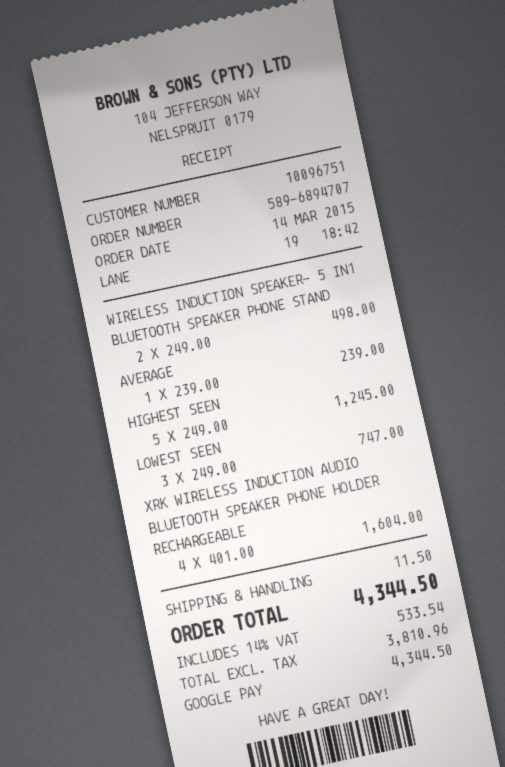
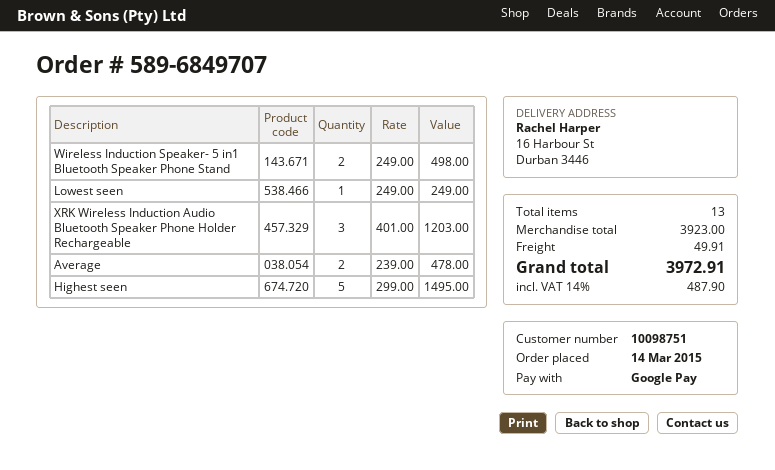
order number: 589-6894707 -> 589-6849707
customer number: 10096751 -> 10098751
AVERAGE: 1 x 239.00 = 239.00 -> 2 x 239.00 = 478.00
HIGHEST SEEN: 5 x 249.00 = 1245.00 -> 5 x 299.00 = 1495.00
LOWEST SEEN: 3 x 249.00 = 747.00 -> 1 x 249.00 = 249.00
XRK WIRELESS INDUCTION AUDIO BLUETOOTH SPEAKER PHONE HOLDER RECHARGEABLE: 4 x 401.00 = 1604.00 -> 3 x 401.00 = 1203.00
shipping: 11.50 -> 49.91
tax: 14% = 533.54 -> 14% = 487.90
total: 4344.50 -> 3972.91

